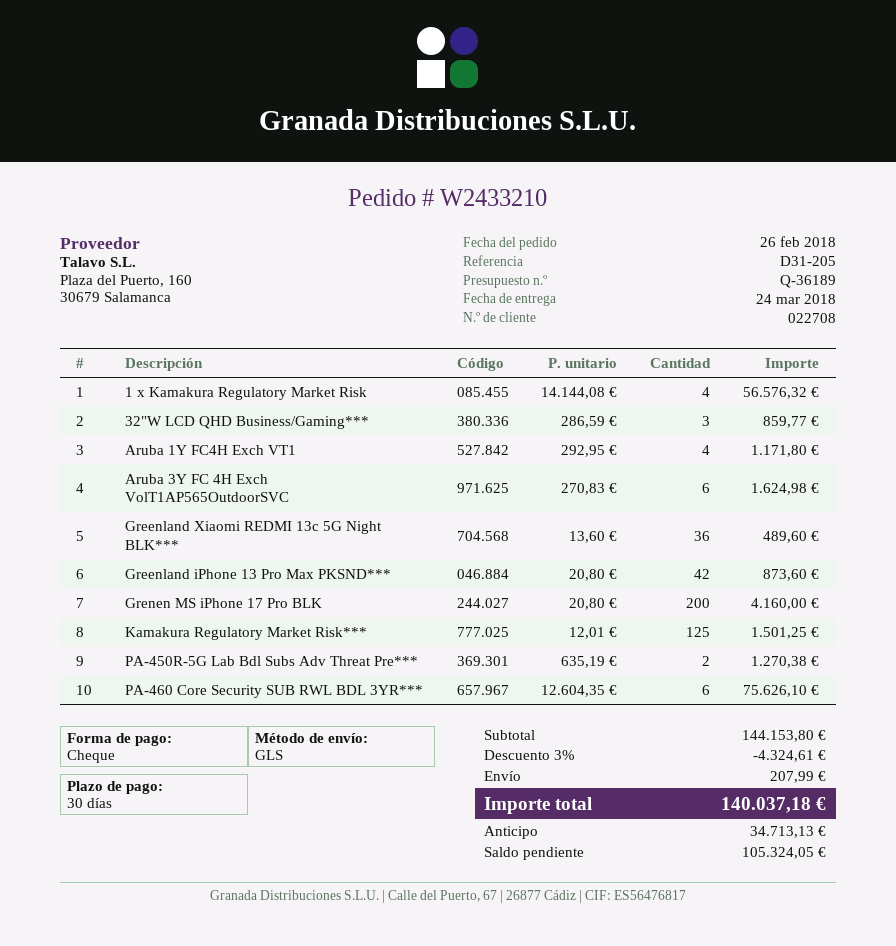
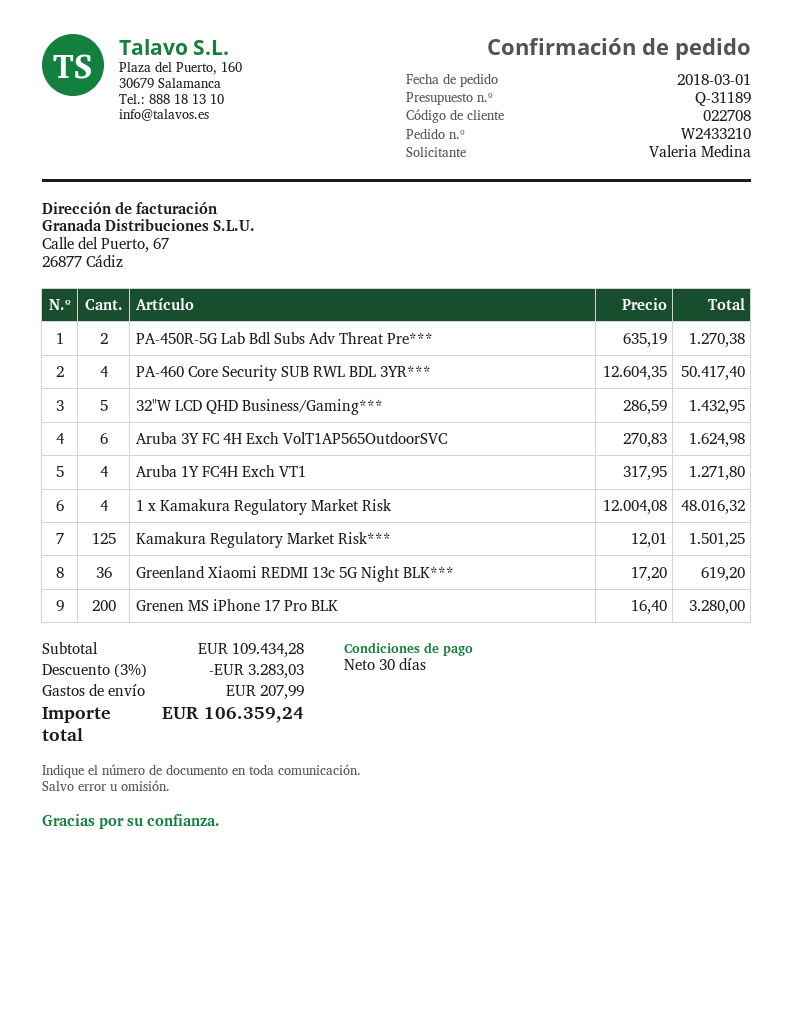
quote number: Q-36189 -> Q-31189
order date: 2018-02-26 -> 2018-03-01
1 x Kamakura Regulatory Market Risk: 4 x 14144.08 = 56576.32 -> 4 x 12004.08 = 48016.32
32"W LCD QHD Business/Gaming***: 3 x 286.59 = 859.77 -> 5 x 286.59 = 1432.95
Aruba 1Y FC4H Exch VT1: 4 x 292.95 = 1171.80 -> 4 x 317.95 = 1271.80
Greenland Xiaomi REDMI 13c 5G Night BLK***: 36 x 13.60 = 489.60 -> 36 x 17.20 = 619.20
Greenland iPhone 13 Pro Max PKSND***: 42 x 20.80 = 873.60 -> none
Grenen MS iPhone 17 Pro BLK: 200 x 20.80 = 4160.00 -> 200 x 16.40 = 3280.00
PA-460 Core Security SUB RWL BDL 3YR***: 6 x 12604.35 = 75626.10 -> 4 x 12604.35 = 50417.40
subtotal: 144153.80 -> 109434.28
discount: 3% = 4324.61 -> 3% = 3283.03
total: 140037.18 -> 106359.24

